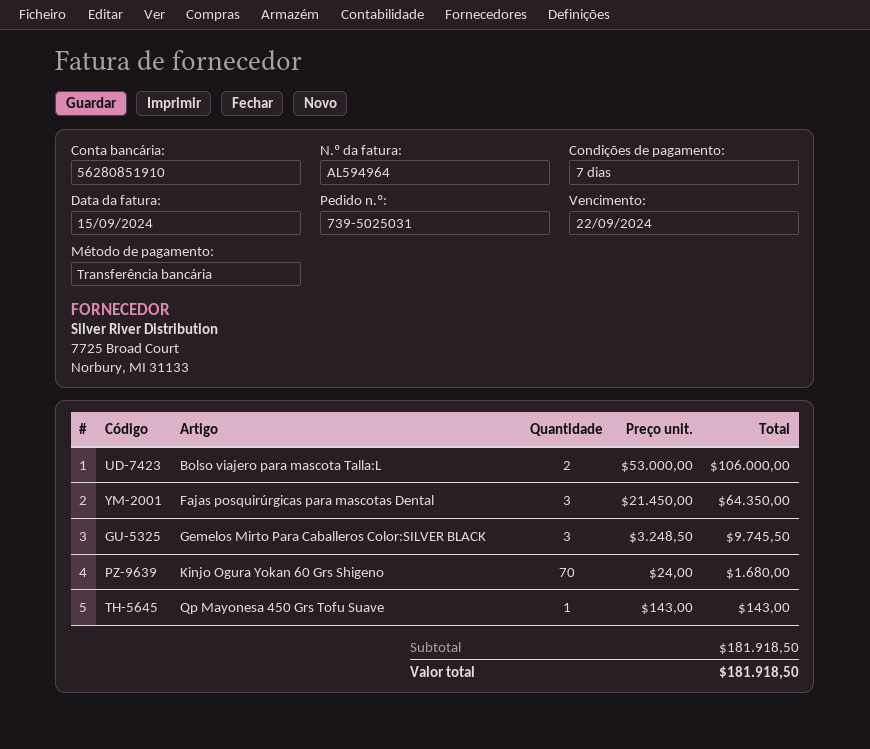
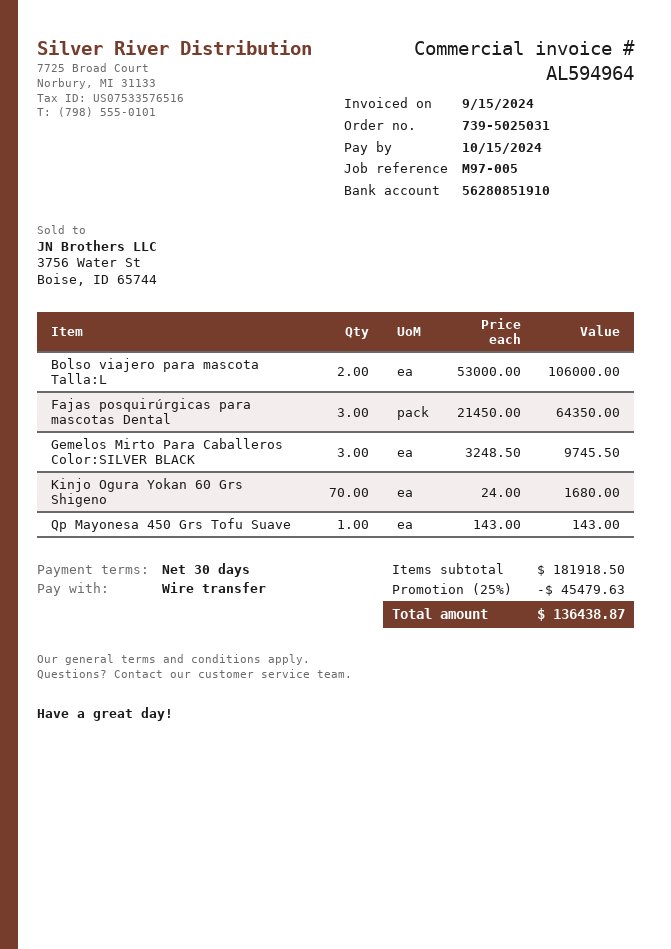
payment terms: 7 days -> 30 days
due date: 2024-09-22 -> 2024-10-15
discount: none -> 25% = 45479.63
total: 181918.50 -> 136438.87

